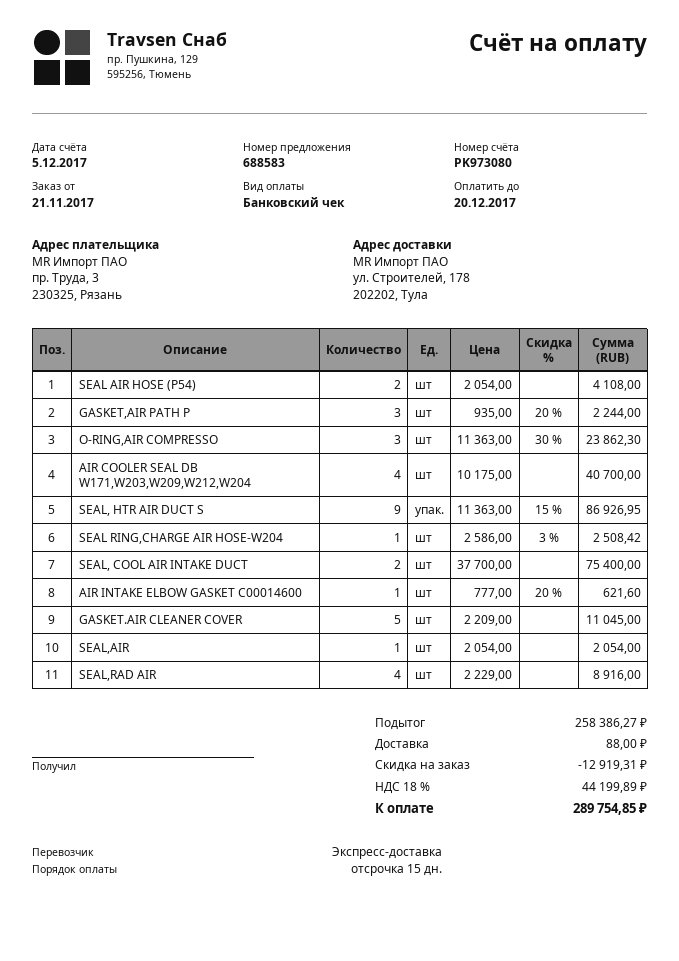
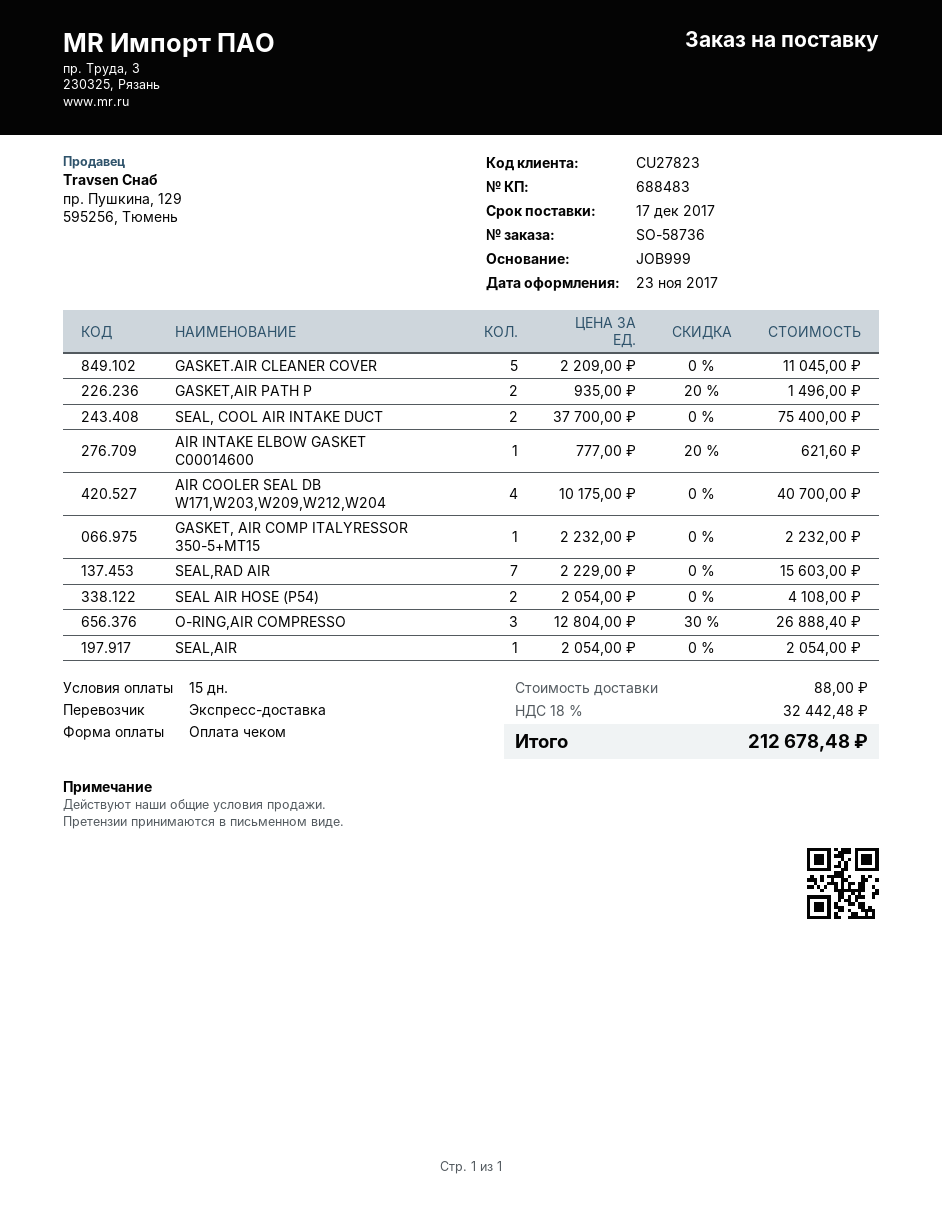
quote number: 688583 -> 688483
order date: 2017-11-21 -> 2017-11-23
GASKET,AIR PATH P: 3 x 935.00 - 20% = 2244.00 -> 2 x 935.00 - 20% = 1496.00
O-RING,AIR COMPRESSO: 3 x 11363.00 - 30% = 23862.30 -> 3 x 12804.00 - 30% = 26888.40
SEAL, HTR AIR DUCT S: 9 x 11363.00 - 15% = 86926.95 -> none
SEAL RING,CHARGE AIR HOSE-W204: 1 x 2586.00 - 3% = 2508.42 -> none
SEAL,RAD AIR: 4 x 2229.00 = 8916.00 -> 7 x 2229.00 = 15603.00
GASKET, AIR COMP ITALYRESSOR 350-5+MT15: none -> 1 x 2232.00 = 2232.00
discount: 12919.31 -> none
tax: 18% = 44199.89 -> 18% = 32442.48
total: 289754.85 -> 212678.48

